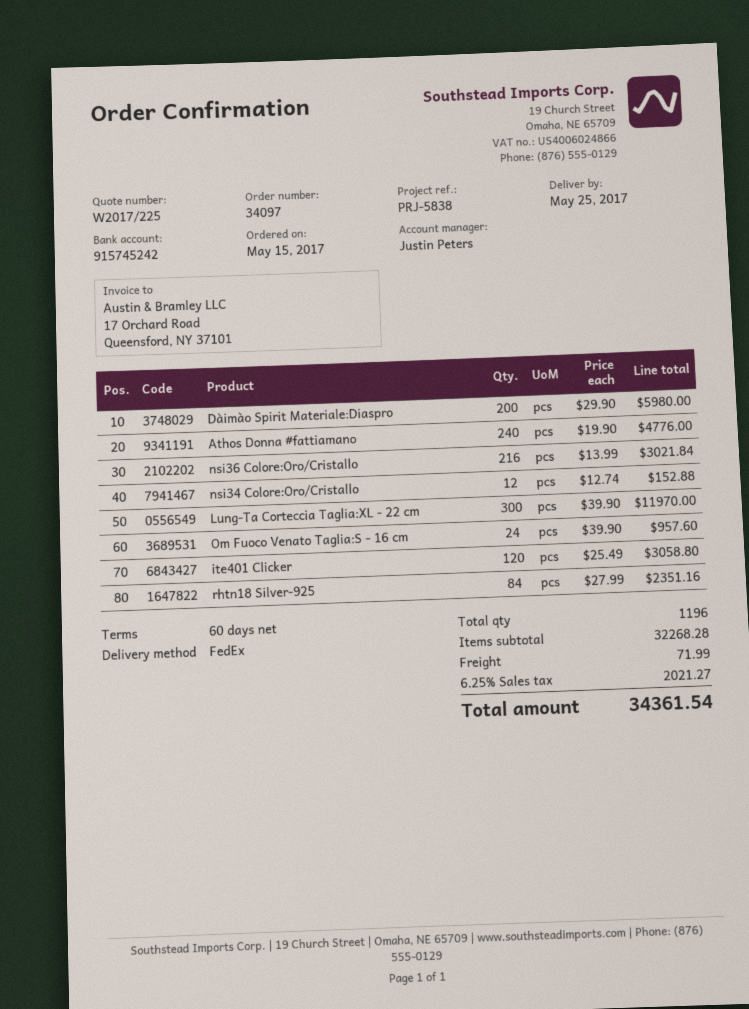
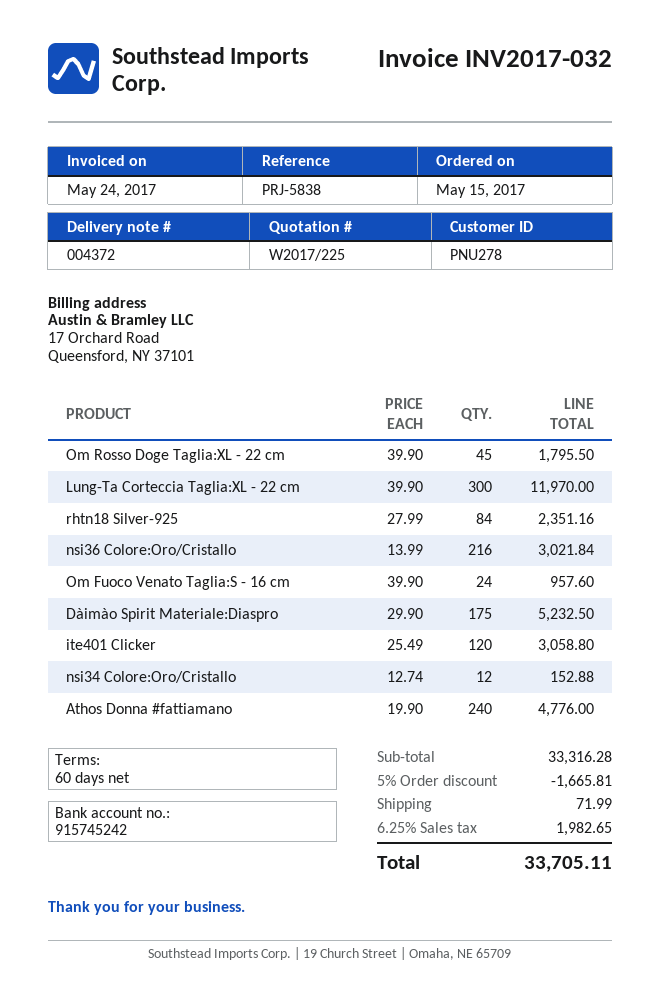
Dàimào Spirit Materiale:Diaspro: 200 x 29.90 = 5980.00 -> 175 x 29.90 = 5232.50
Om Rosso Doge Taglia:XL - 22 cm: none -> 45 x 39.90 = 1795.50
subtotal: 32268.28 -> 33316.28
discount: none -> 5% = 1665.81
tax: 6.25% = 2021.27 -> 6.25% = 1982.65
total: 34361.54 -> 33705.11

